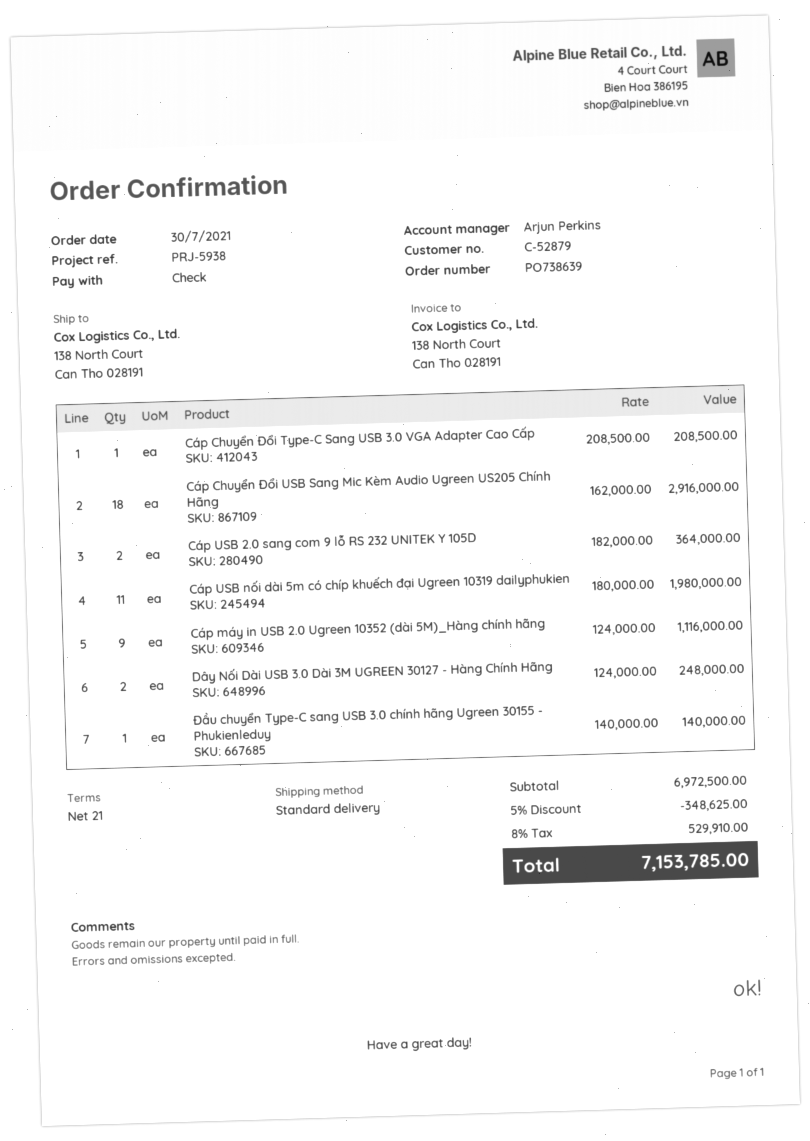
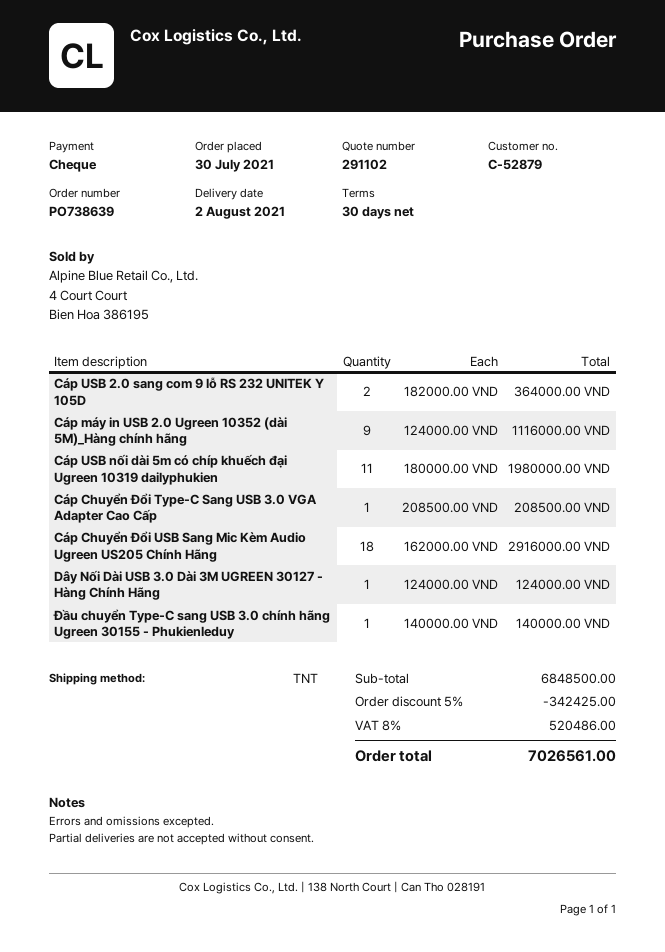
payment terms: 21 days -> 30 days
shipping method: standard -> TNT
Dây Nối Dài USB 3.0 Dài 3M UGREEN 30127 - Hàng Chính Hãng: 2 x 124000.00 = 248000.00 -> 1 x 124000.00 = 124000.00
subtotal: 6972500.00 -> 6848500.00
discount: 5% = 348625.00 -> 5% = 342425.00
tax: 8% = 529910.00 -> 8% = 520486.00
total: 7153785.00 -> 7026561.00

